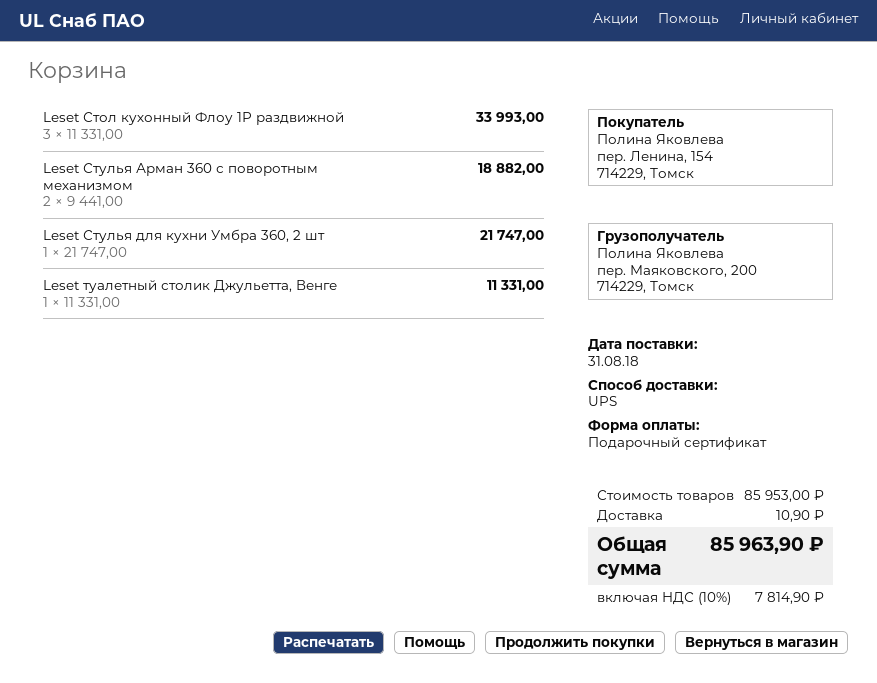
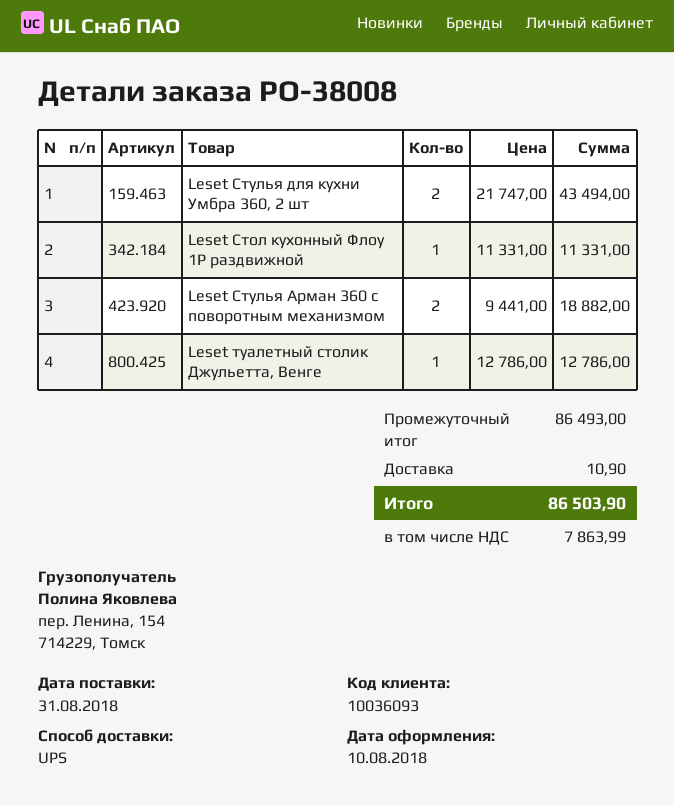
ship to: пер. Маяковского, 200, 714229, Томск -> пер. Ленина, 154, 714229, Томск
Leset Стол кухонный Флоу 1Р раздвижной: 3 x 11331.00 = 33993.00 -> 1 x 11331.00 = 11331.00
Leset Стулья для кухни Умбра 360, 2 шт: 1 x 21747.00 = 21747.00 -> 2 x 21747.00 = 43494.00
Leset туалетный столик Джульетта, Венге: 1 x 11331.00 = 11331.00 -> 1 x 12786.00 = 12786.00
subtotal: 85953.00 -> 86493.00
tax: 7814.90 -> 7863.99
total: 85963.90 -> 86503.90

